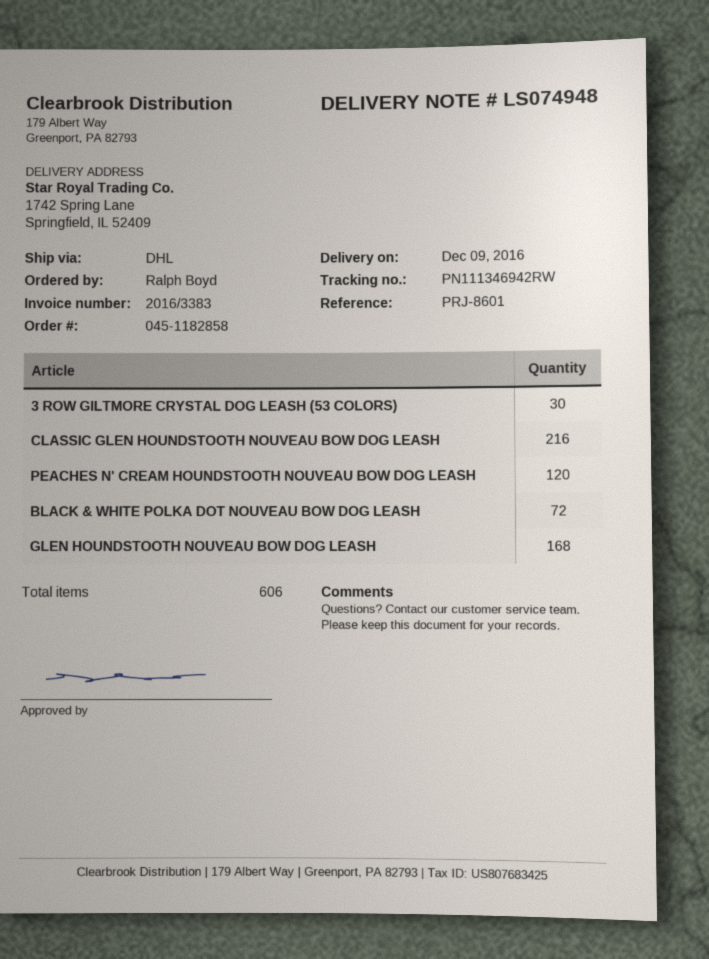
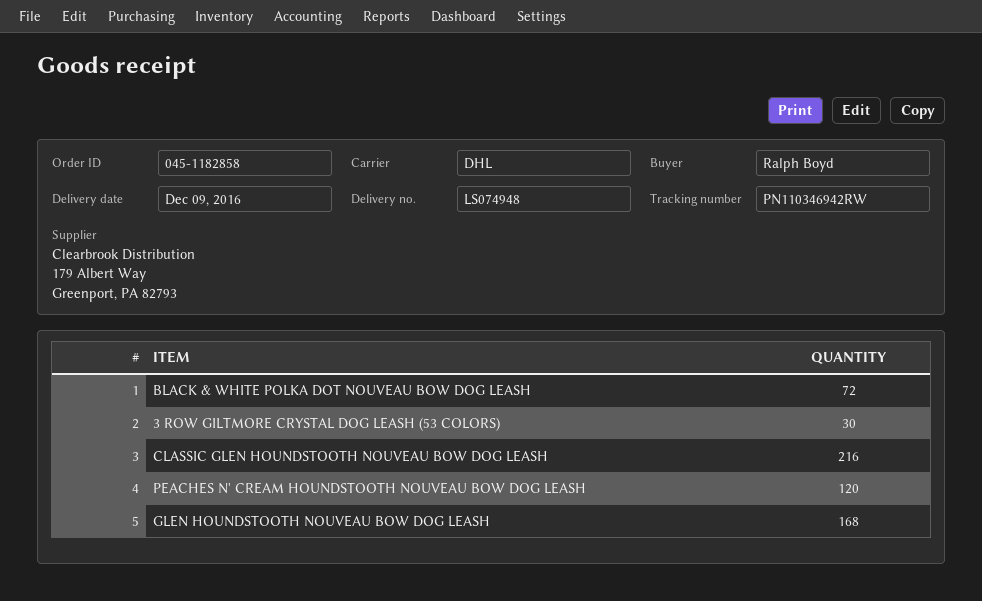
tracking number: PN111346942RW -> PN110346942RW

